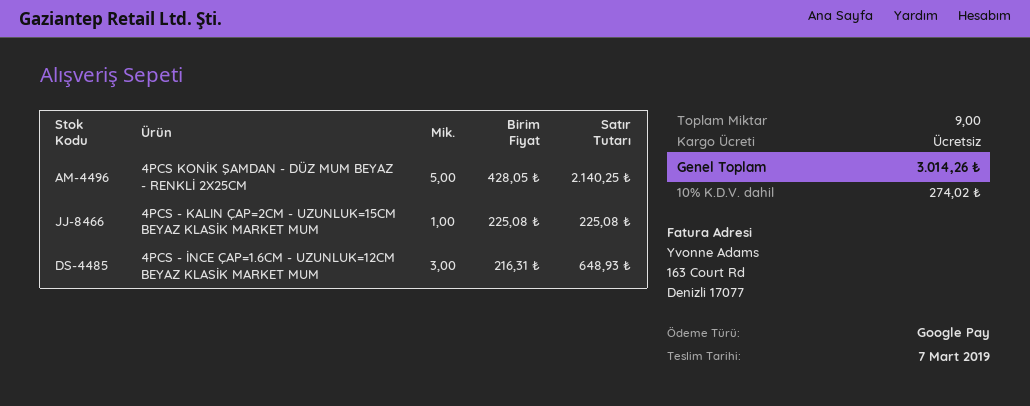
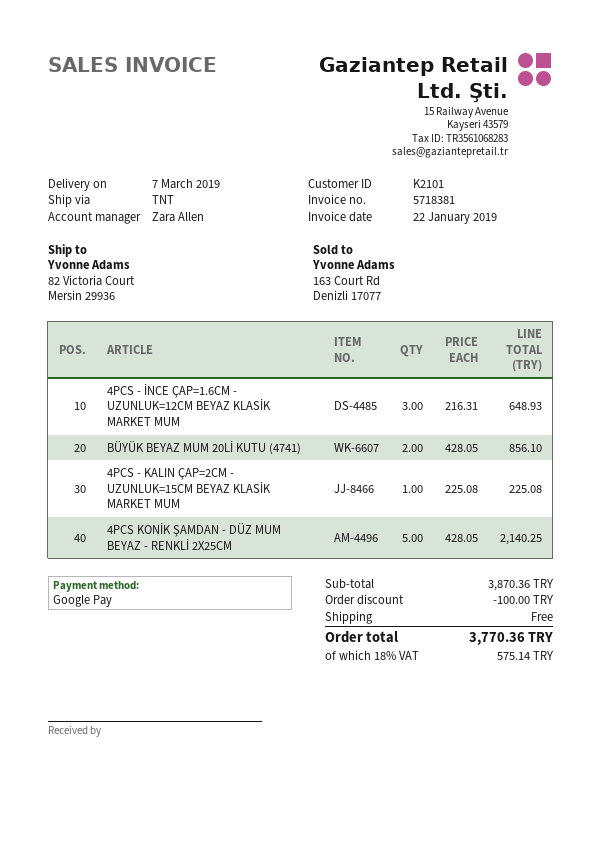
BÜYÜK BEYAZ MUM 20Lİ KUTU (4741): none -> 2 x 428.05 = 856.10
discount: none -> 100.00
tax: 10% = 274.02 -> 18% = 575.14
total: 3014.26 -> 3770.36

